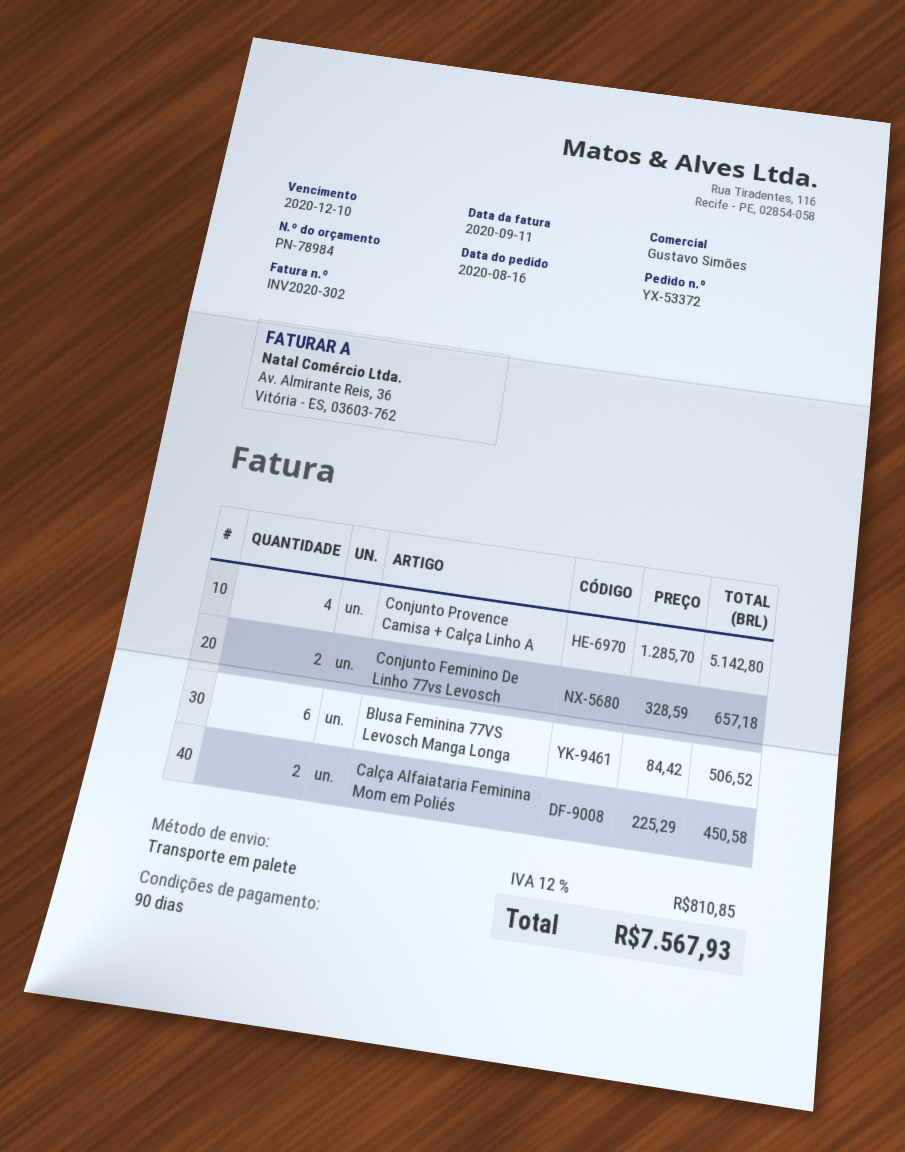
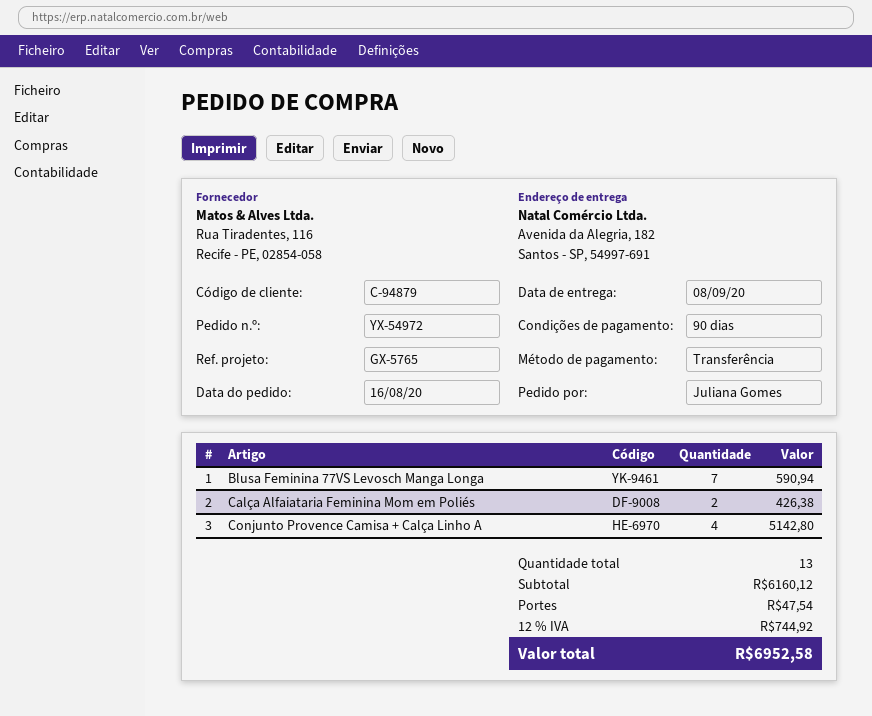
order number: YX-53372 -> YX-54972
Conjunto Feminino De Linho 77vs Levosch: 2 for 657.18 -> none
Blusa Feminina 77VS Levosch Manga Longa: 6 for 506.52 -> 7 for 590.94
Calça Alfaiataria Feminina Mom em Poliés: 2 for 450.58 -> 2 for 426.38
shipping: none -> 47.54
tax: 12% = 810.85 -> 12% = 744.92
total: 7567.93 -> 6952.58

